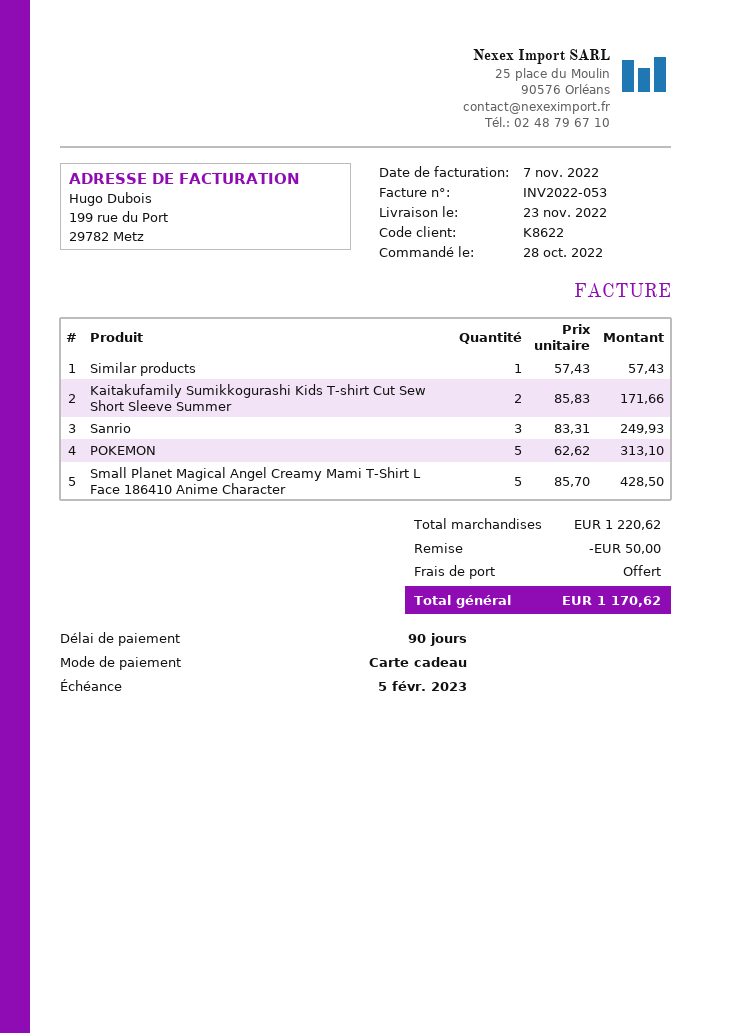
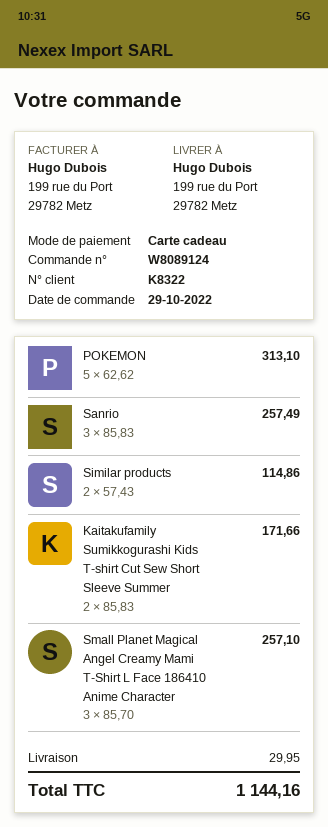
order date: 2022-10-28 -> 2022-10-29
customer number: K8622 -> K8322
Similar products: 1 x 57.43 = 57.43 -> 2 x 57.43 = 114.86
Sanrio: 3 x 83.31 = 249.93 -> 3 x 85.83 = 257.49
Small Planet Magical Angel Creamy Mami T-Shirt L Face 186410 Anime Character: 5 x 85.70 = 428.50 -> 3 x 85.70 = 257.10
discount: 50.00 -> none
shipping: 0.00 -> 29.95
total: 1170.62 -> 1144.16

